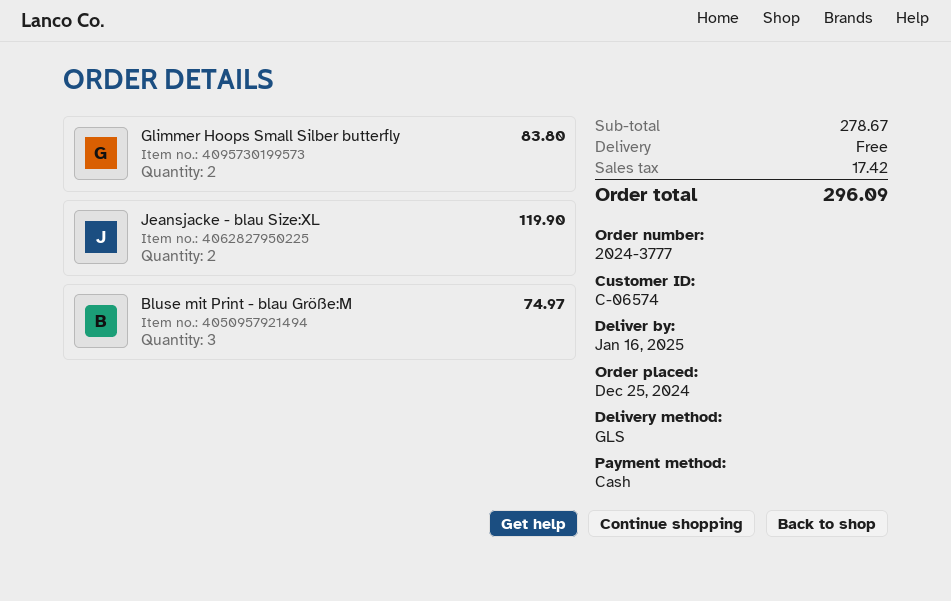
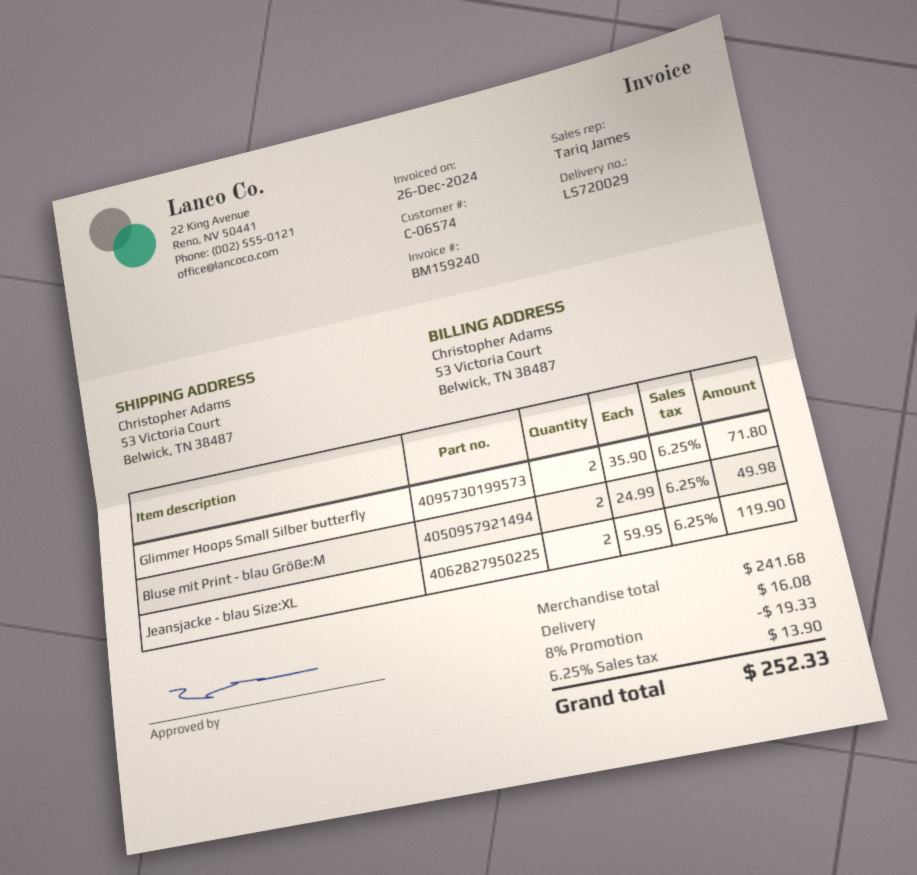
Glimmer Hoops Small Silber butterfly: 2 for 83.80 -> 2 for 71.80
Bluse mit Print - blau Größe:M: 3 for 74.97 -> 2 for 49.98
subtotal: 278.67 -> 241.68
discount: none -> 8% = 19.33
shipping: 0.00 -> 16.08
tax: 17.42 -> 13.90
total: 296.09 -> 252.33

